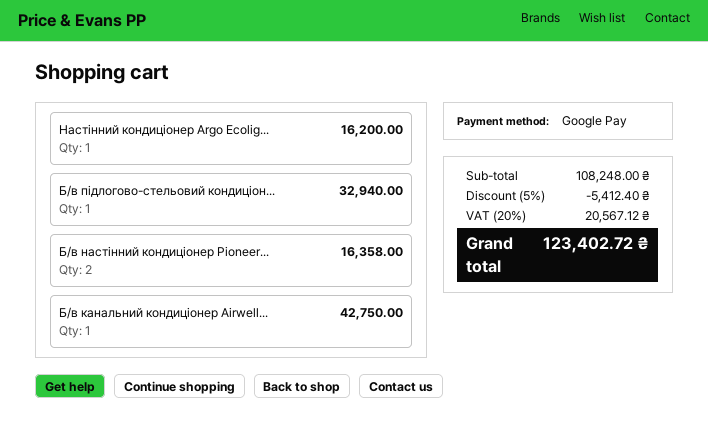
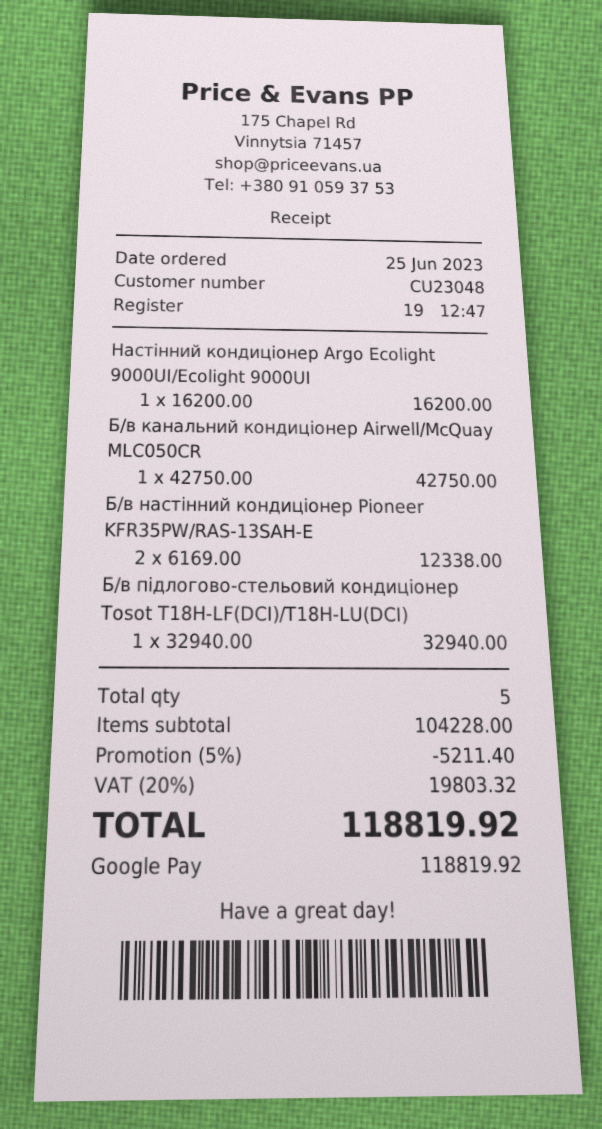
Б/в настінний кондиціонер Pioneer...: 2 for 16358.00 -> 2 for 12338.00
subtotal: 108248.00 -> 104228.00
discount: 5% = 5412.40 -> 5% = 5211.40
tax: 20% = 20567.12 -> 20% = 19803.32
total: 123402.72 -> 118819.92

